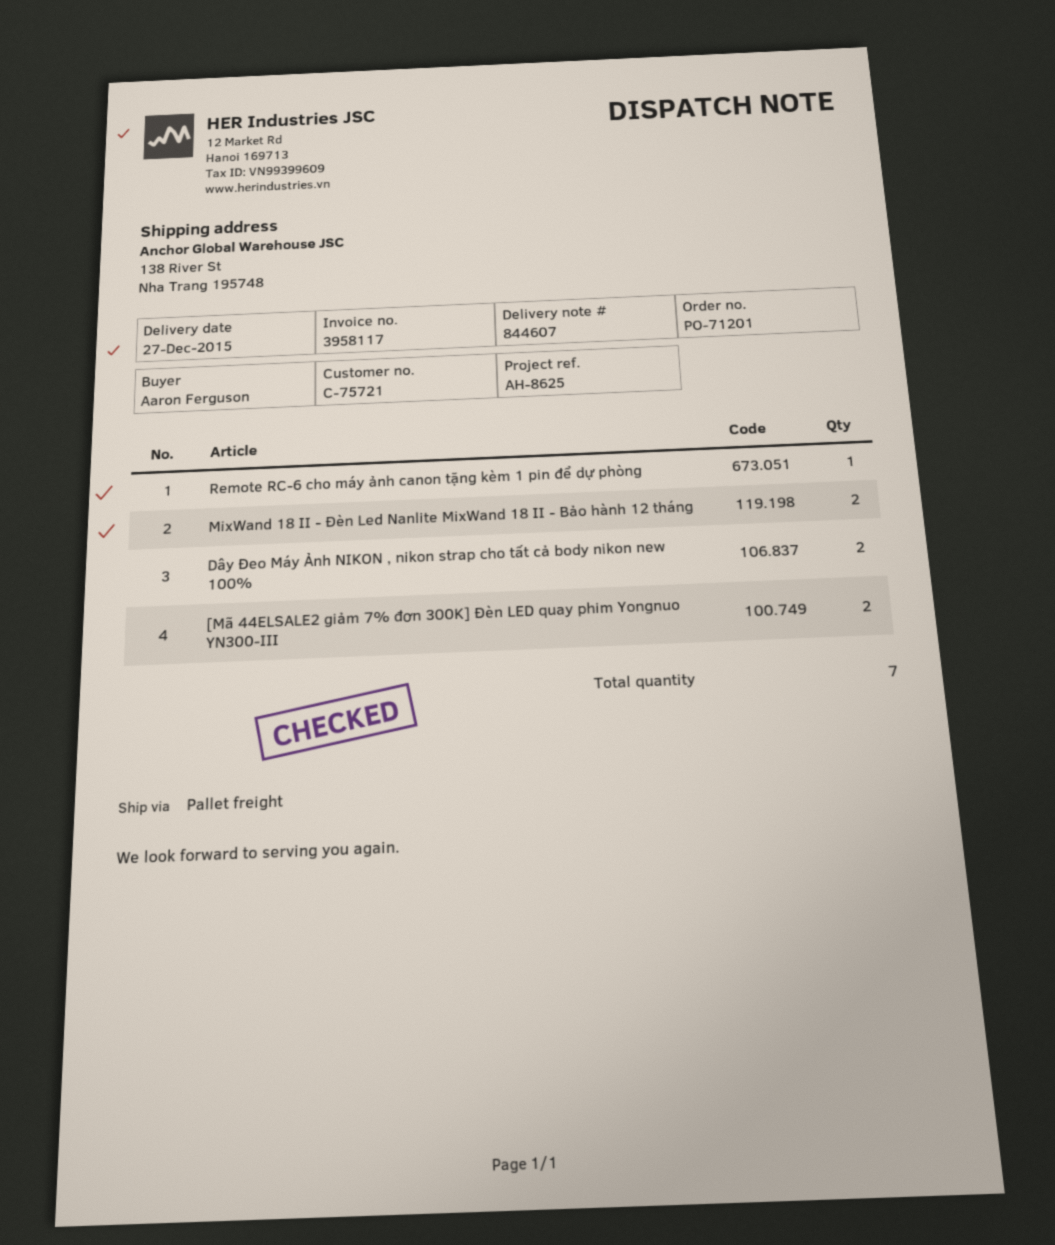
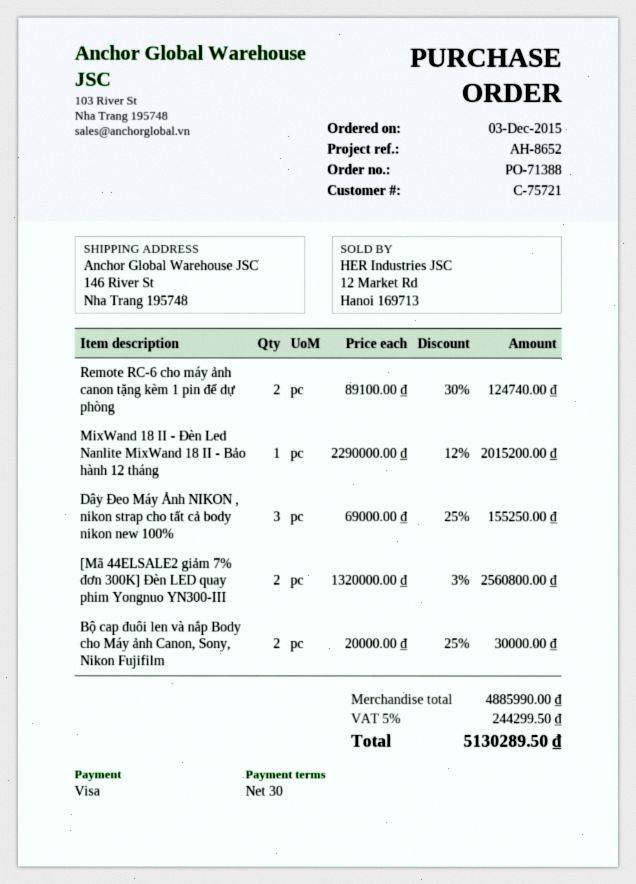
order number: PO-71201 -> PO-71388
reference: AH-8625 -> AH-8652
ship to: 138 River St, Nha Trang 195748 -> 146 River St, Nha Trang 195748
Remote RC-6 cho máy ảnh canon tặng kèm 1 pin để dự phòng: 1 -> 2
MixWand 18 II - Đèn Led Nanlite MixWand 18 II - Bảo hành 12 tháng: 2 -> 1
Dây Đeo Máy Ảnh NIKON , nikon strap cho tất cả body nikon new 100%: 2 -> 3
Bộ cap đuôi len và nắp Body cho Máy ảnh Canon, Sony, Nikon Fujifilm: none -> 2

